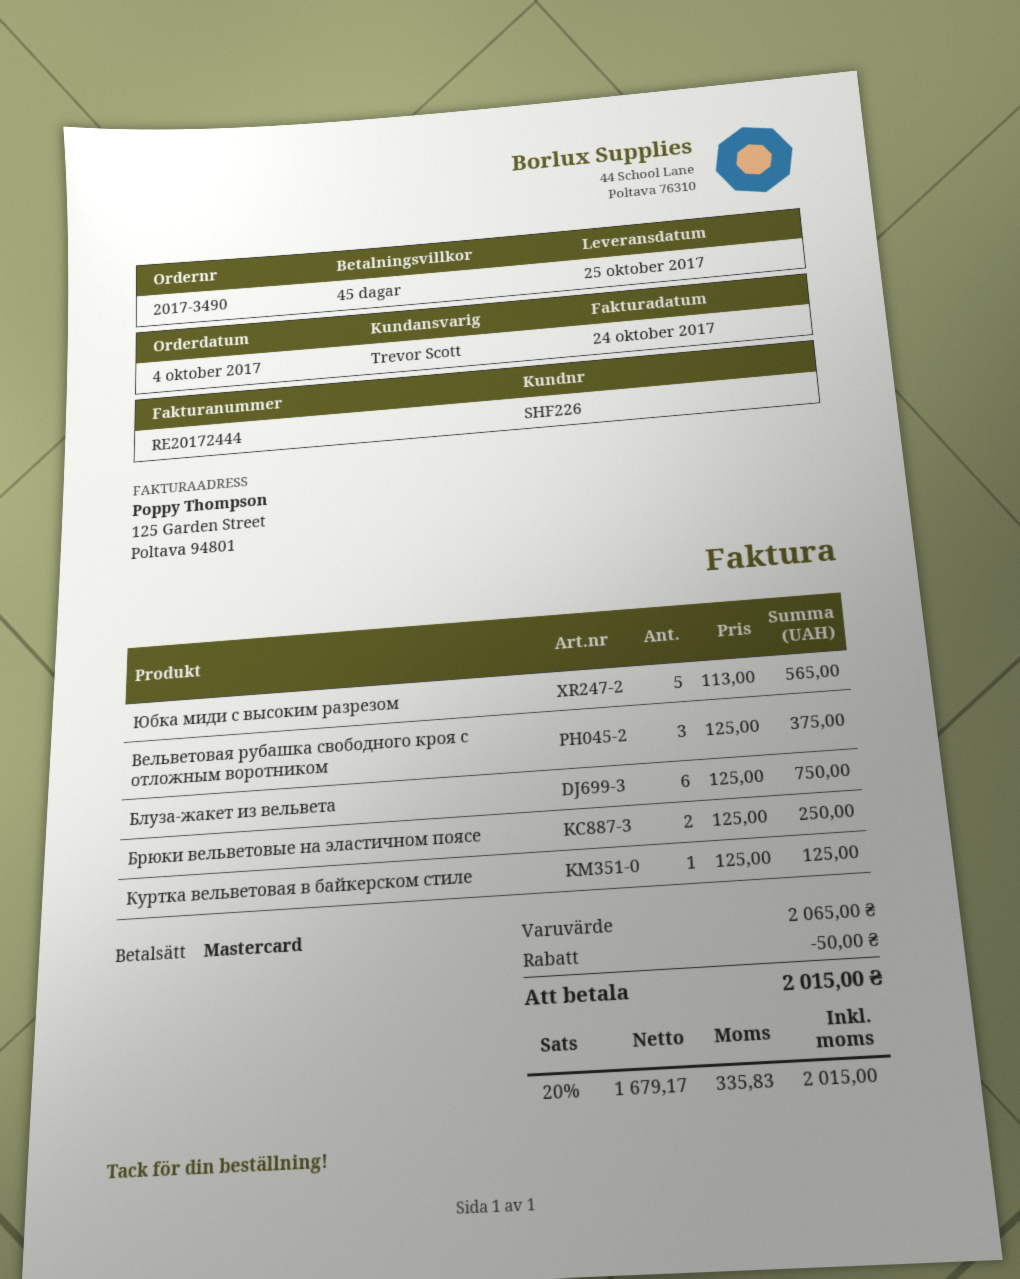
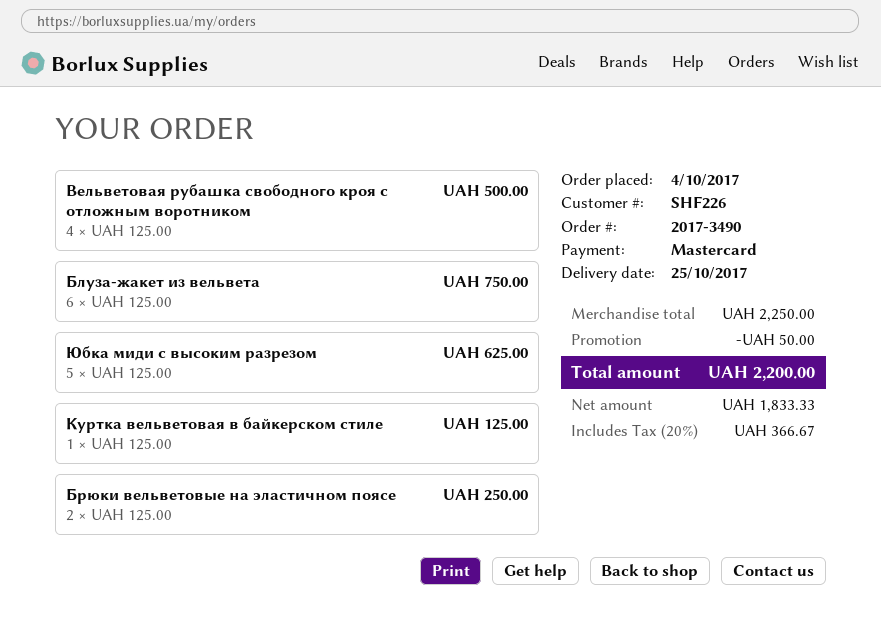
Юбка миди с высоким разрезом: 5 x 113.00 = 565.00 -> 5 x 125.00 = 625.00
Вельветовая рубашка свободного кроя с отложным воротником: 3 x 125.00 = 375.00 -> 4 x 125.00 = 500.00
subtotal: 2065.00 -> 2250.00
net: 1679.17 -> 1833.33
tax: 20% = 335.83 -> 20% = 366.67
total: 2015.00 -> 2200.00

